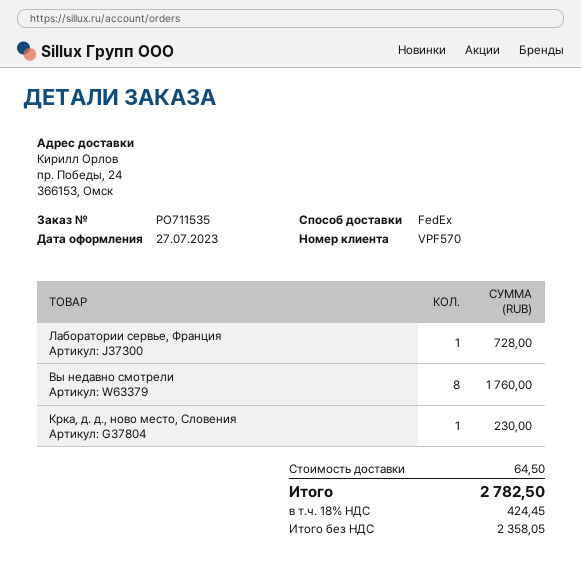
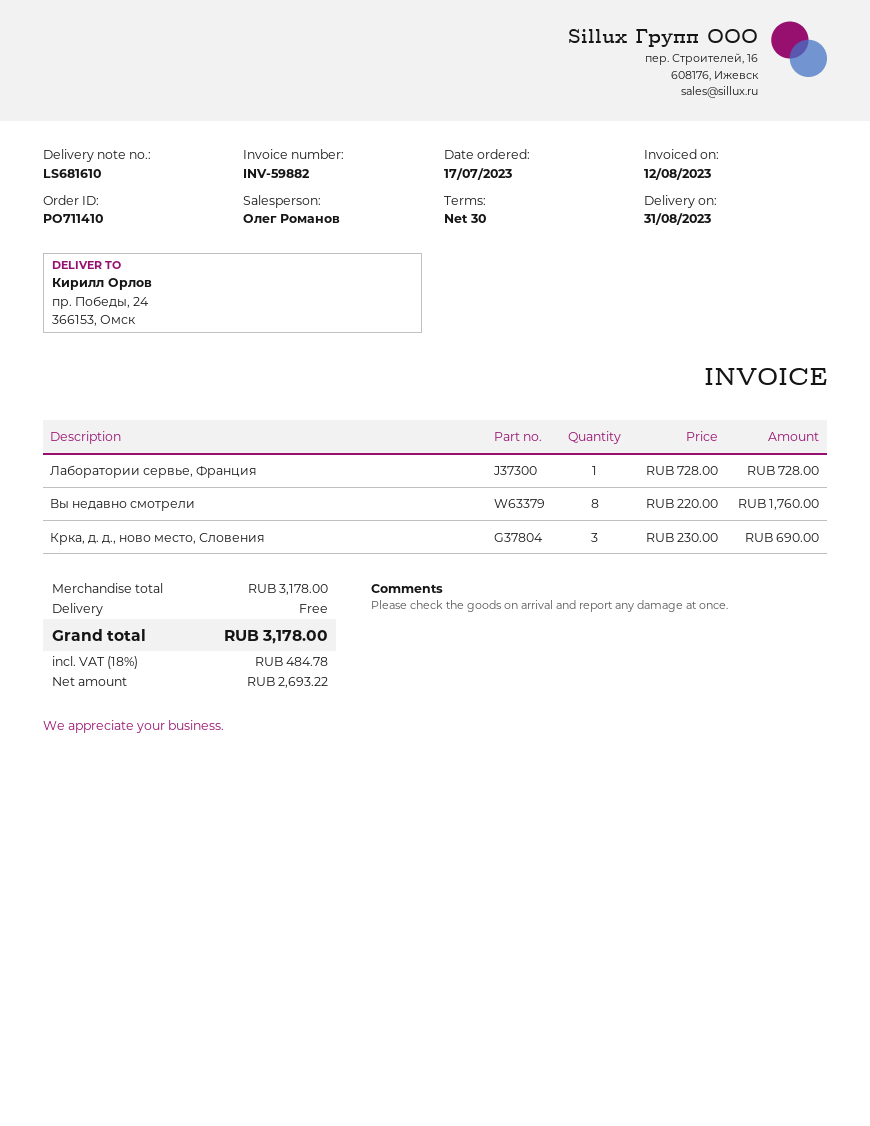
order number: PO711535 -> PO711410
order date: 2023-07-27 -> 2023-07-17
Крка, д. д., ново место, Словения: 1 for 230.00 -> 3 for 690.00
shipping: 64.50 -> 0.00
net: 2358.05 -> 2693.22
tax: 18% = 424.45 -> 18% = 484.78
total: 2782.50 -> 3178.00

